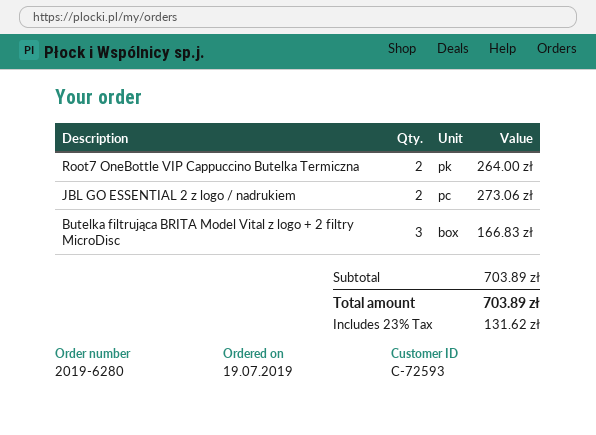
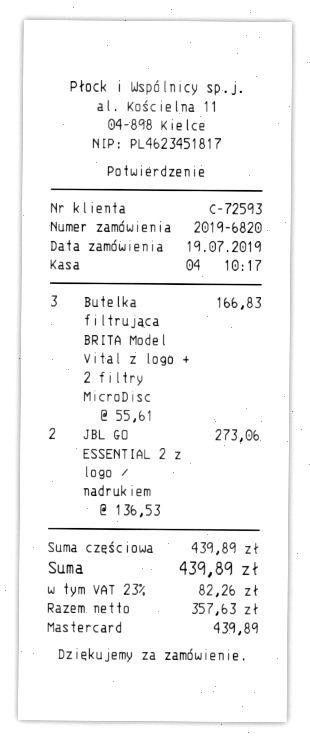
order number: 2019-6280 -> 2019-6820
Root7 OneBottle VIP Cappuccino Butelka Termiczna: 2 for 264.00 -> none
subtotal: 703.89 -> 439.89
tax: 23% = 131.62 -> 23% = 82.26
total: 703.89 -> 439.89

